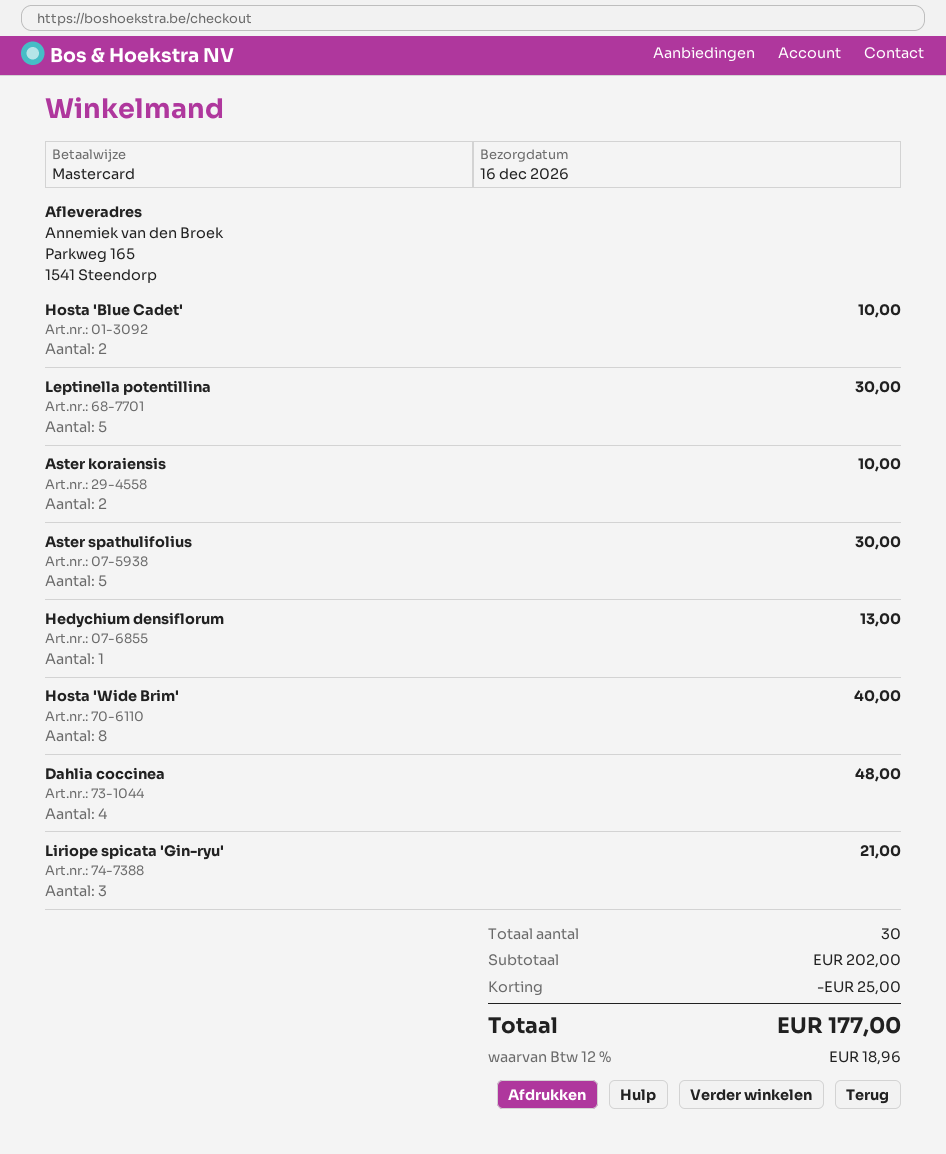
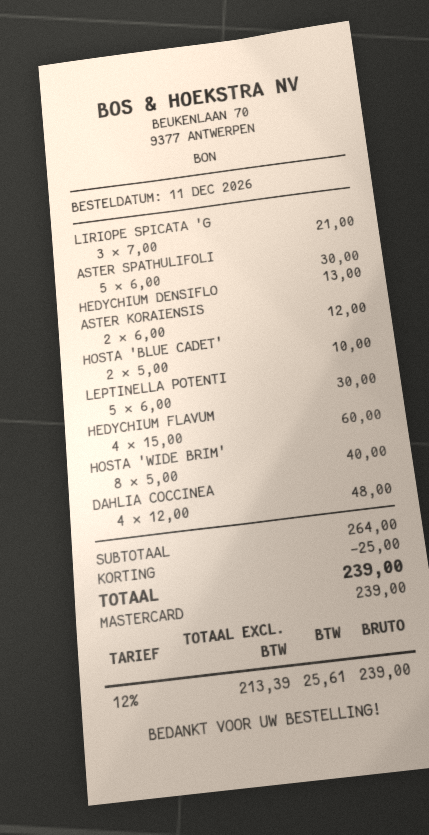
Aster koraiensis: 2 for 10.00 -> 2 for 12.00
HEDYCHIUM FLAVUM: none -> 4 for 60.00
subtotal: 202.00 -> 264.00
tax: 12% = 18.96 -> 12% = 25.61
total: 177.00 -> 239.00

